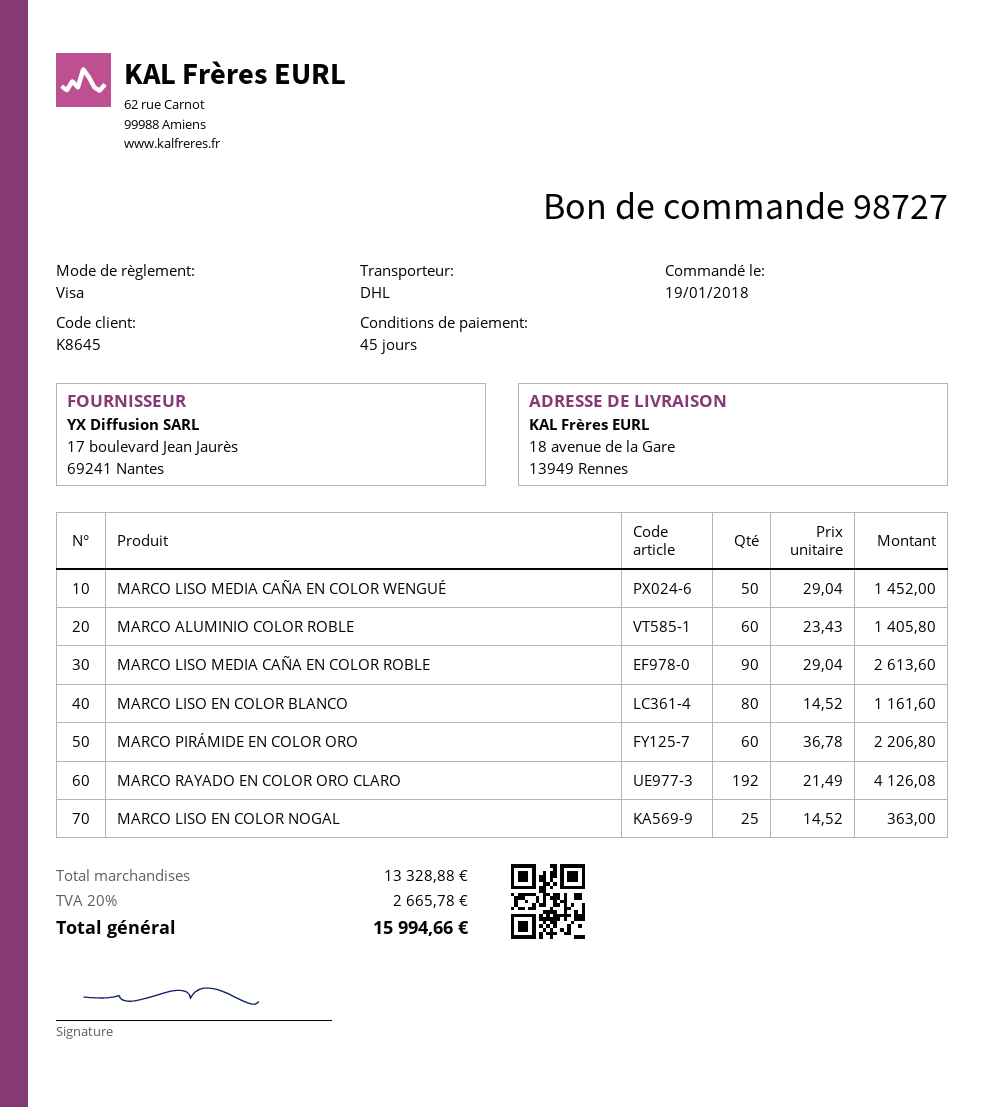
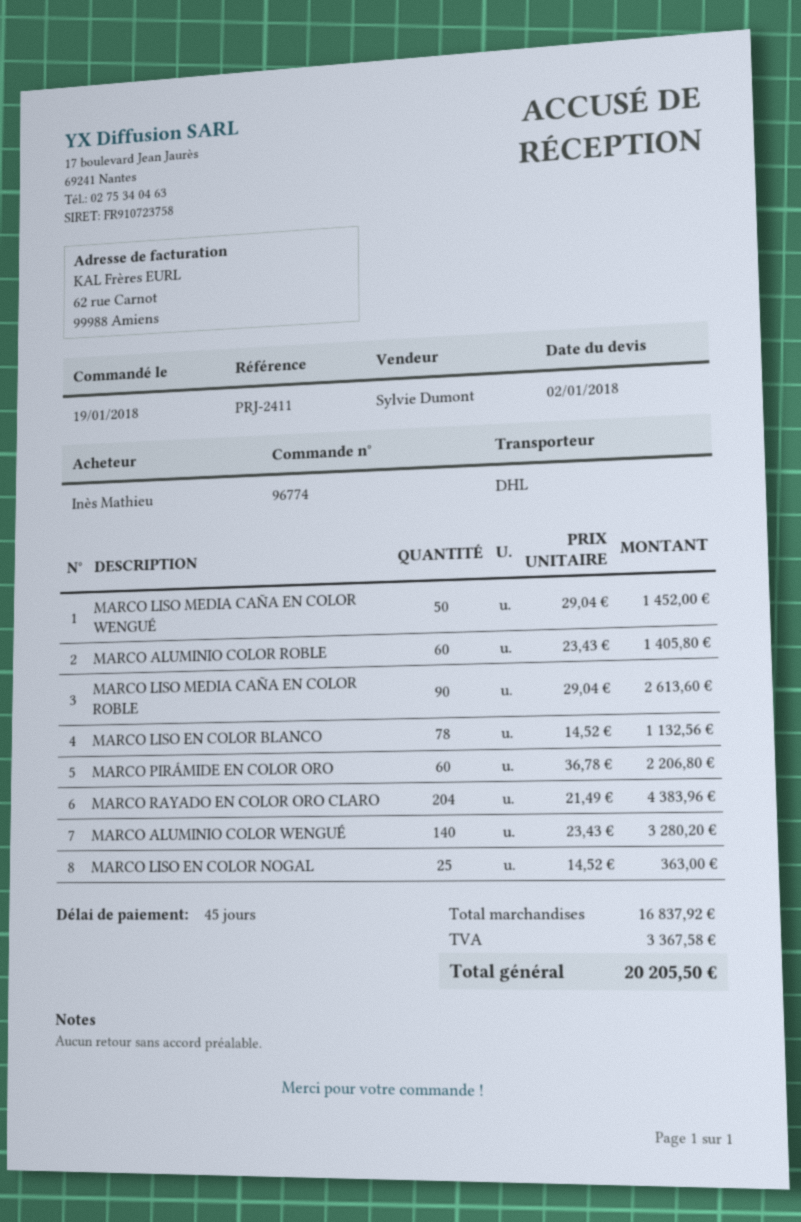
order number: 98727 -> 96774
MARCO LISO EN COLOR BLANCO: 80 x 14.52 = 1161.60 -> 78 x 14.52 = 1132.56
MARCO RAYADO EN COLOR ORO CLARO: 192 x 21.49 = 4126.08 -> 204 x 21.49 = 4383.96
MARCO ALUMINIO COLOR WENGUÉ: none -> 140 x 23.43 = 3280.20
subtotal: 13328.88 -> 16837.92
tax: 2665.78 -> 3367.58
total: 15994.66 -> 20205.50

